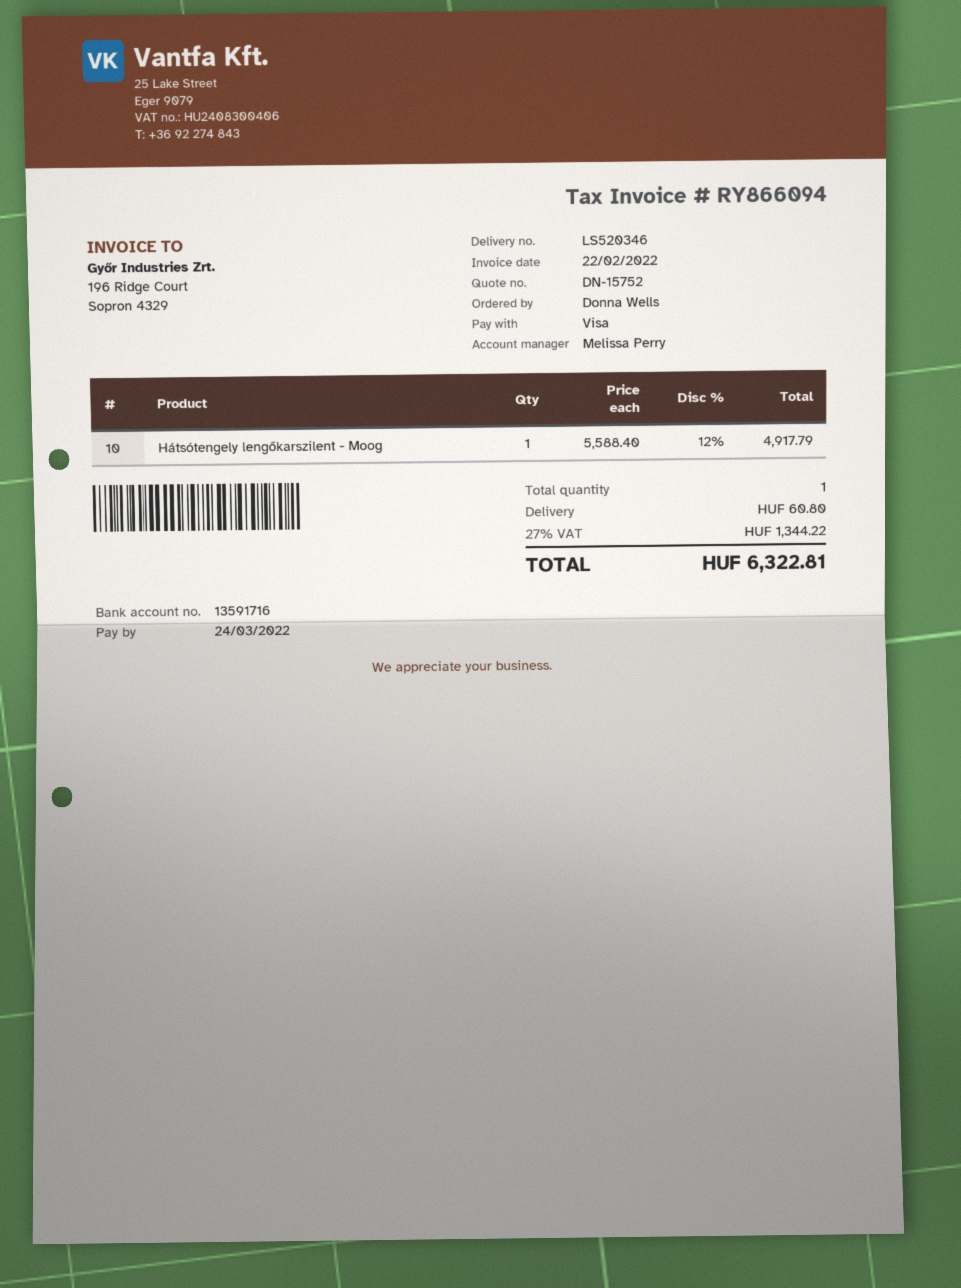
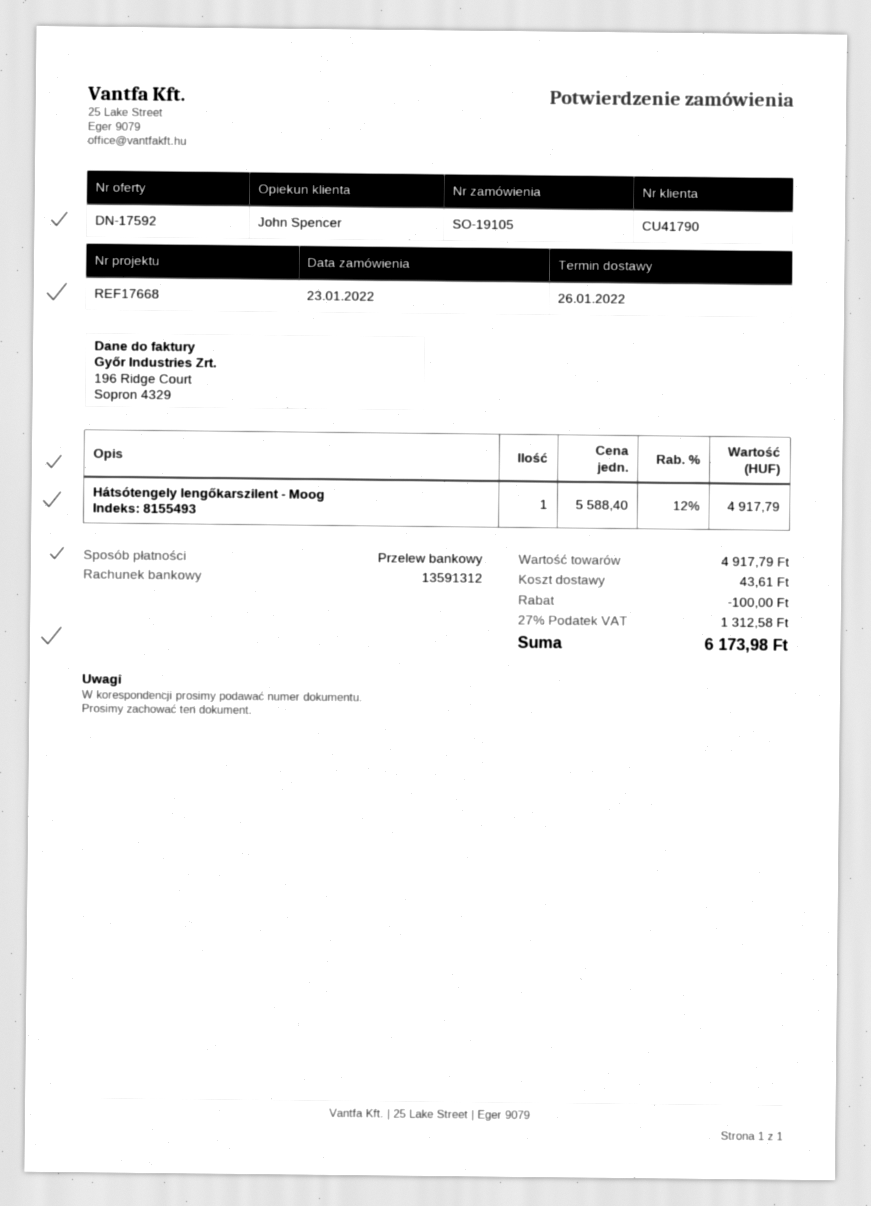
quote number: DN-15752 -> DN-17592
sales rep: Melissa Perry -> John Spencer
payment method: Visa -> bank transfer
bank account: 13591716 -> 13591312
discount: none -> 100.00
shipping: 60.80 -> 43.61
tax: 27% = 1344.22 -> 27% = 1312.58
total: 6322.81 -> 6173.98

